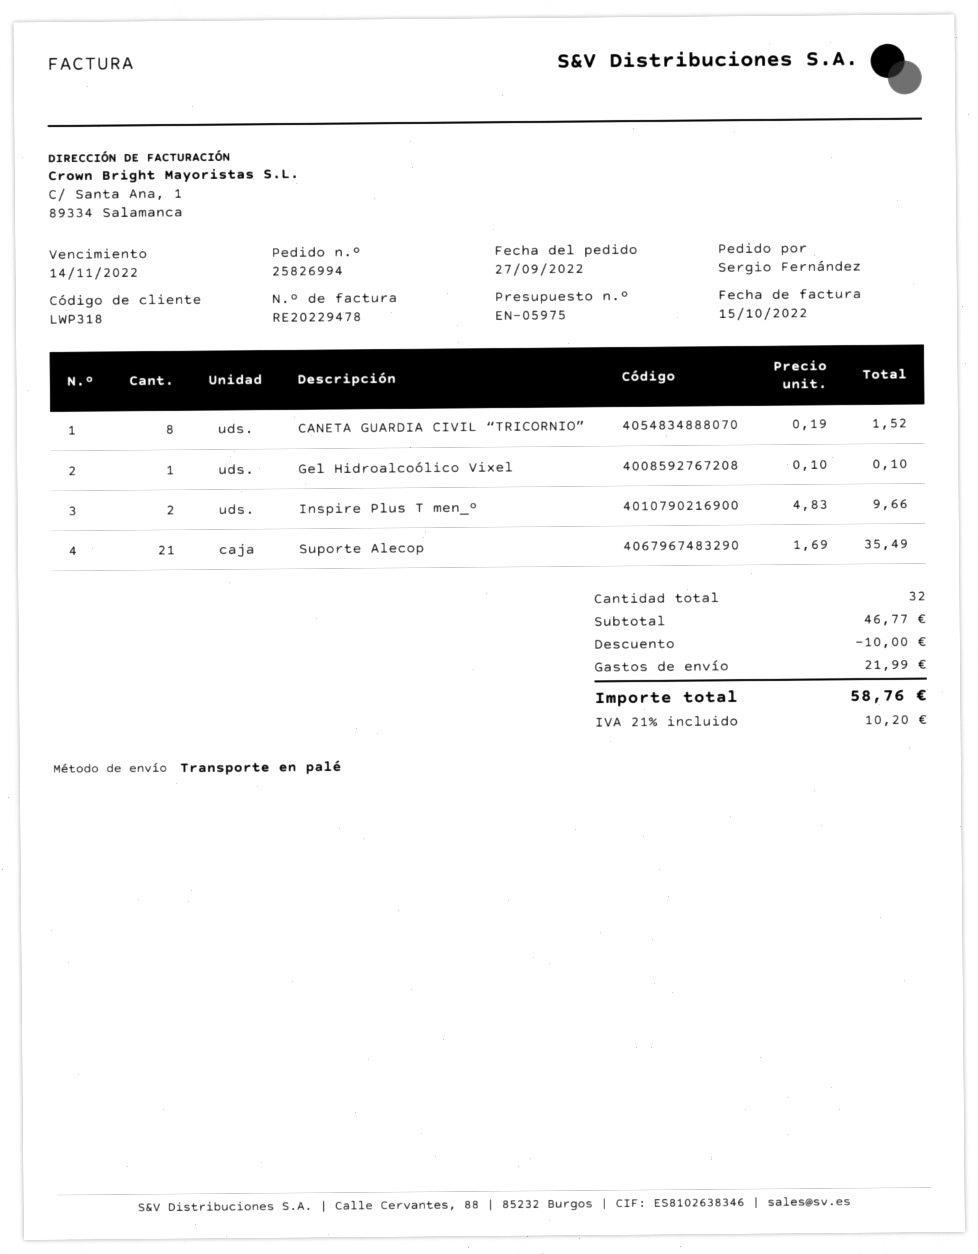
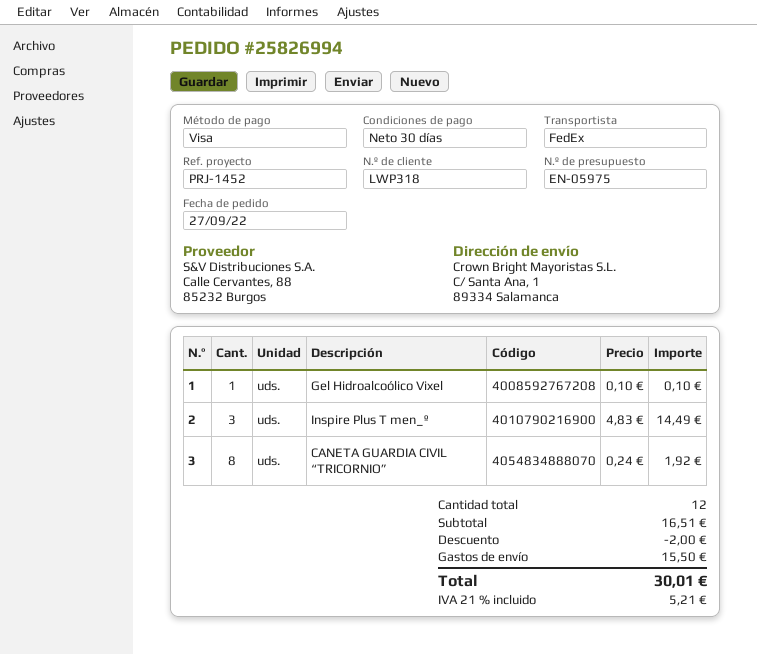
shipping method: pallet freight -> FedEx
CANETA GUARDIA CIVIL “TRICORNIO”: 8 x 0.19 = 1.52 -> 8 x 0.24 = 1.92
Inspire Plus T men_º: 2 x 4.83 = 9.66 -> 3 x 4.83 = 14.49
Suporte Alecop: 21 x 1.69 = 35.49 -> none
total quantity: 32 -> 12
subtotal: 46.77 -> 16.51
discount: 10.00 -> 2.00
shipping: 21.99 -> 15.50
tax: 21% = 10.20 -> 21% = 5.21
total: 58.76 -> 30.01

